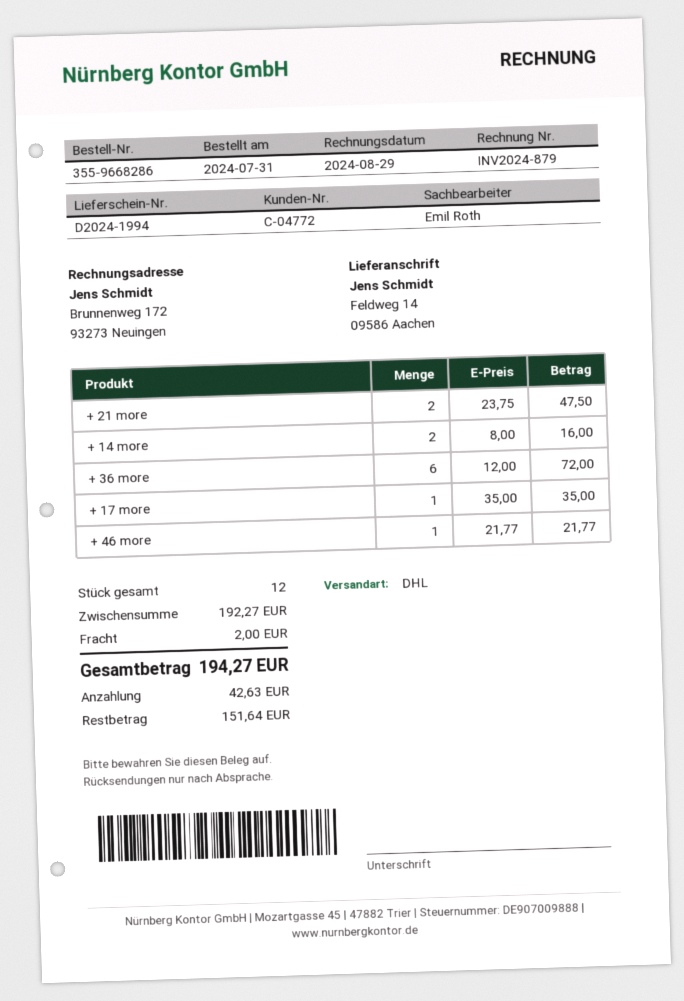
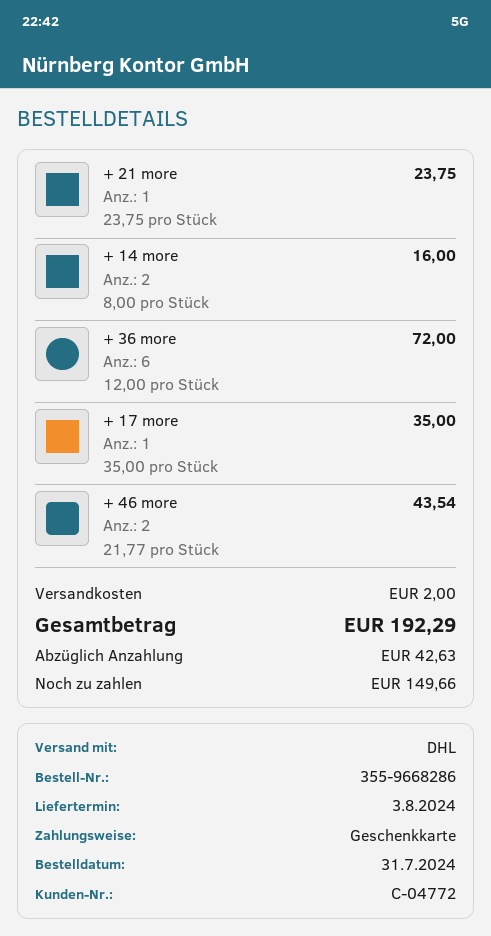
+ 21 more: 2 x 23.75 = 47.50 -> 1 x 23.75 = 23.75
+ 46 more: 1 x 21.77 = 21.77 -> 2 x 21.77 = 43.54
total: 194.27 -> 192.29
balance: 151.64 -> 149.66

